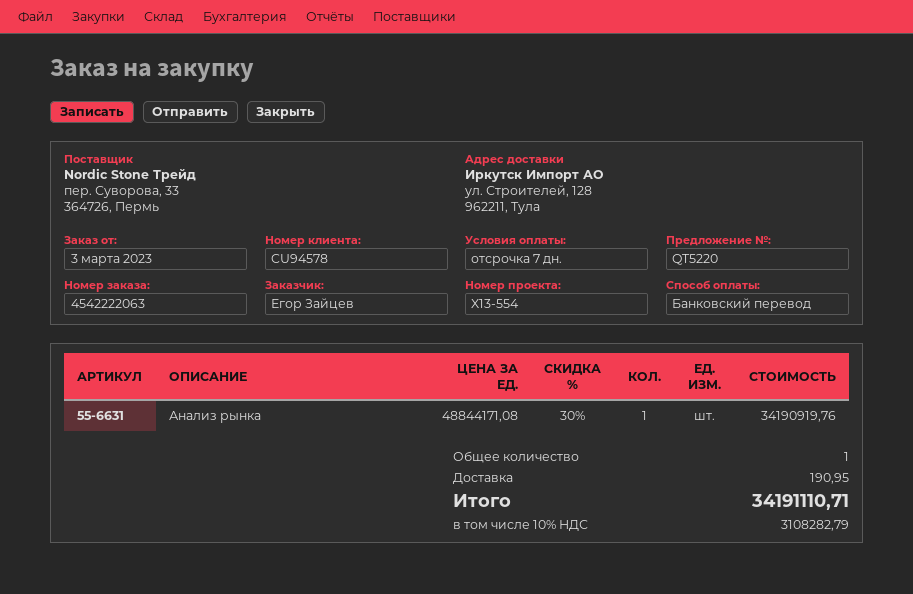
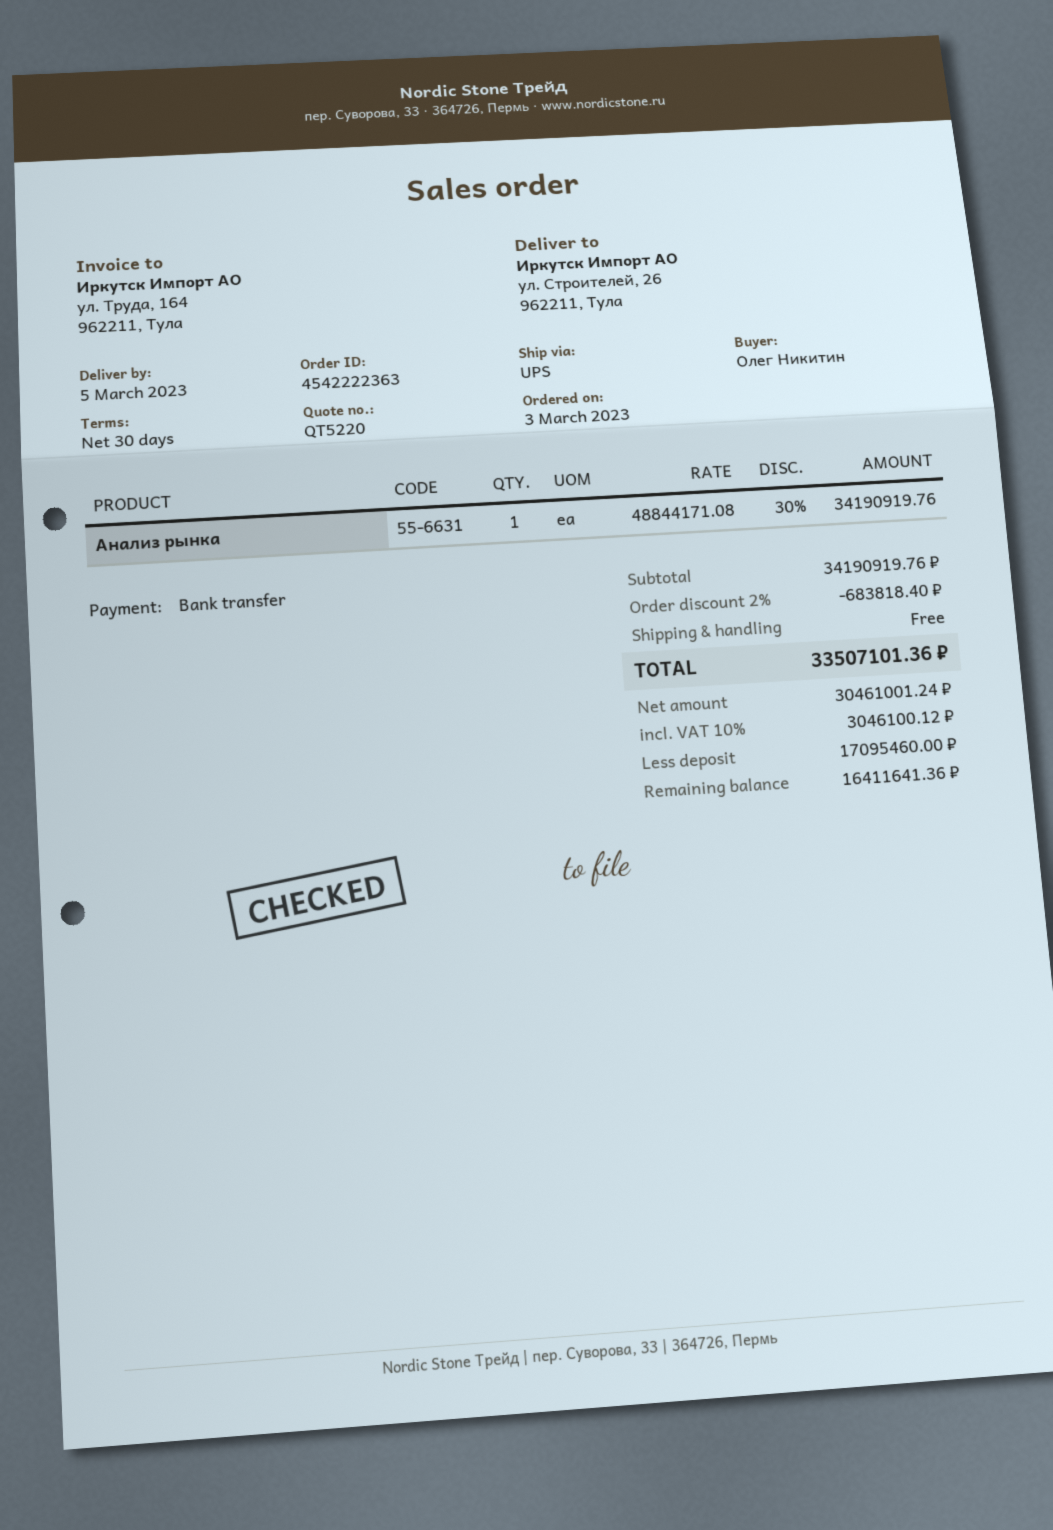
order number: 4542222063 -> 4542222363
payment terms: 7 days -> 30 days
ordered by: Егор Зайцев -> Олег Никитин
ship to: ул. Строителей, 128, 962211, Тула -> ул. Строителей, 26, 962211, Тула
discount: none -> 2% = 683818.40
shipping: 190.95 -> 0.00
tax: 10% = 3108282.79 -> 10% = 3046100.12
total: 34191110.71 -> 33507101.36

